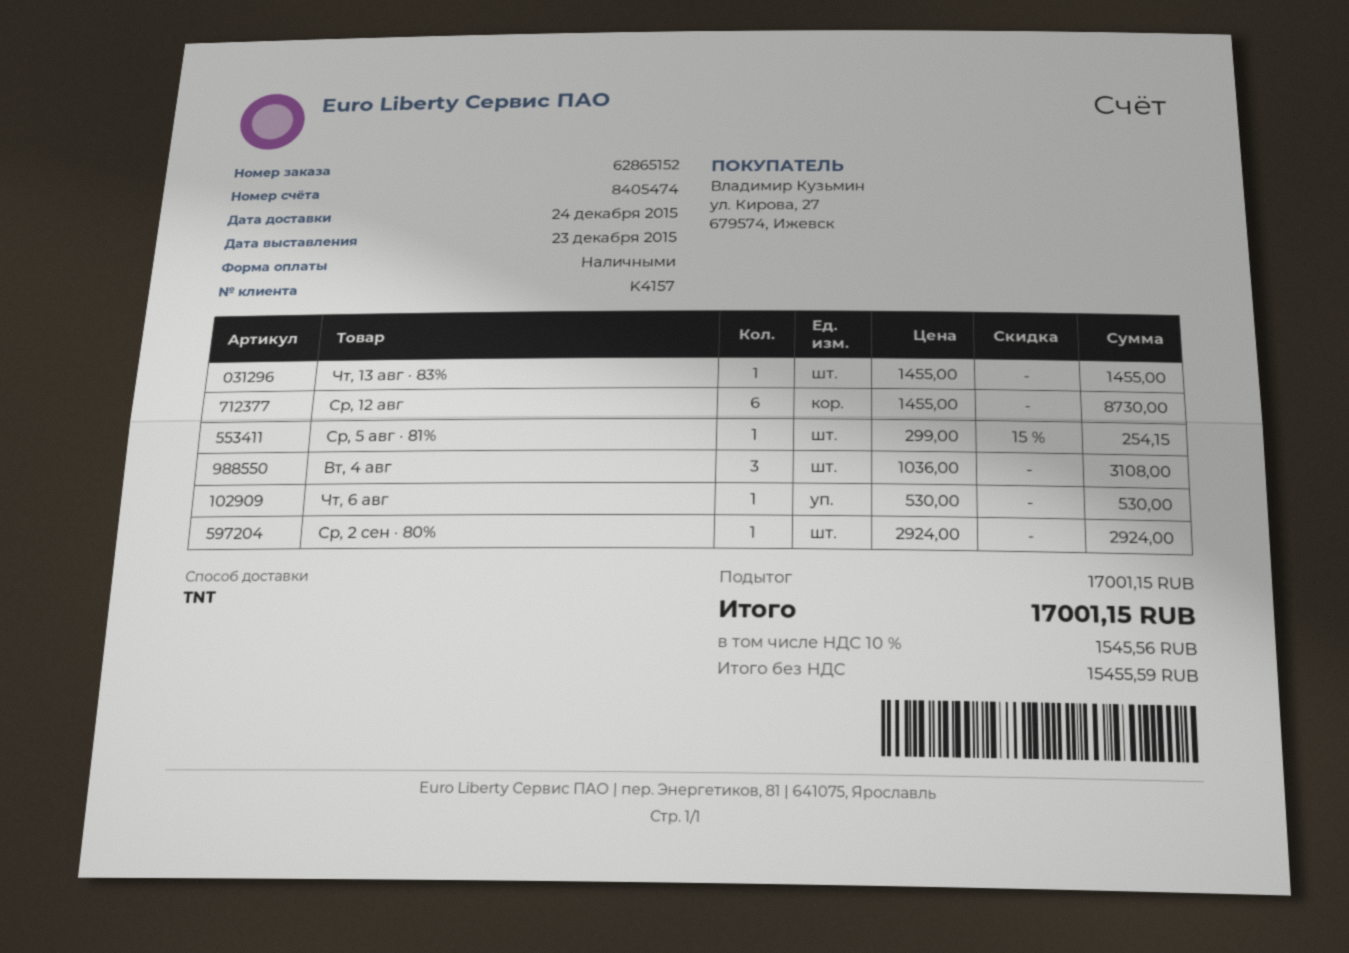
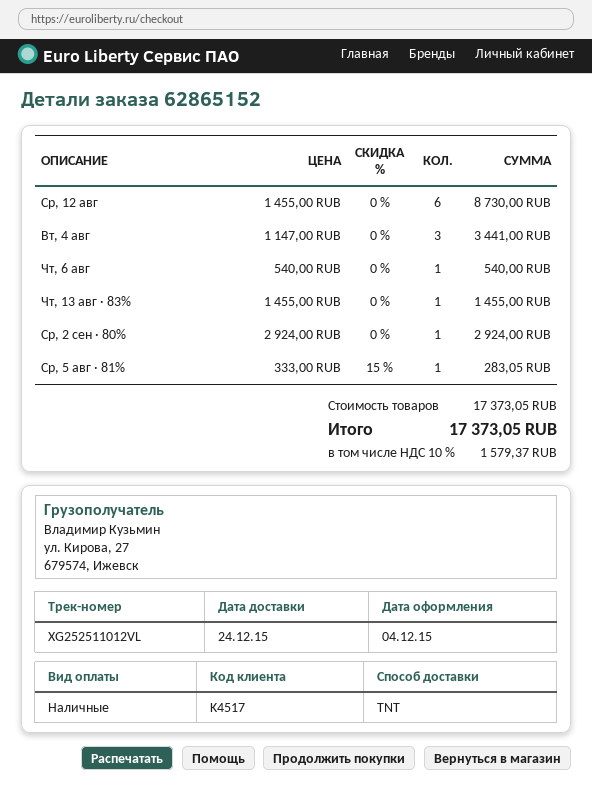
customer number: K4157 -> K4517
Ср, 5 авг · 81%: 1 x 299.00 - 15% = 254.15 -> 1 x 333.00 - 15% = 283.05
Вт, 4 авг: 3 x 1036.00 = 3108.00 -> 3 x 1147.00 = 3441.00
Чт, 6 авг: 1 x 530.00 = 530.00 -> 1 x 540.00 = 540.00
subtotal: 17001.15 -> 17373.05
tax: 10% = 1545.56 -> 10% = 1579.37
total: 17001.15 -> 17373.05

